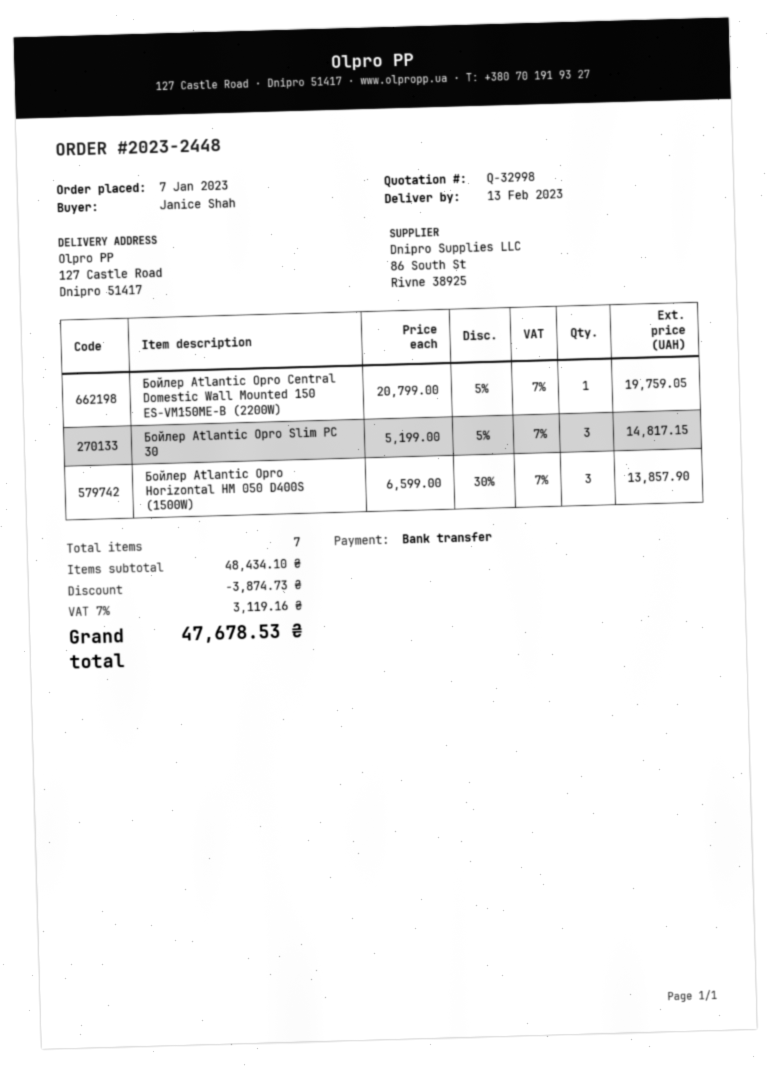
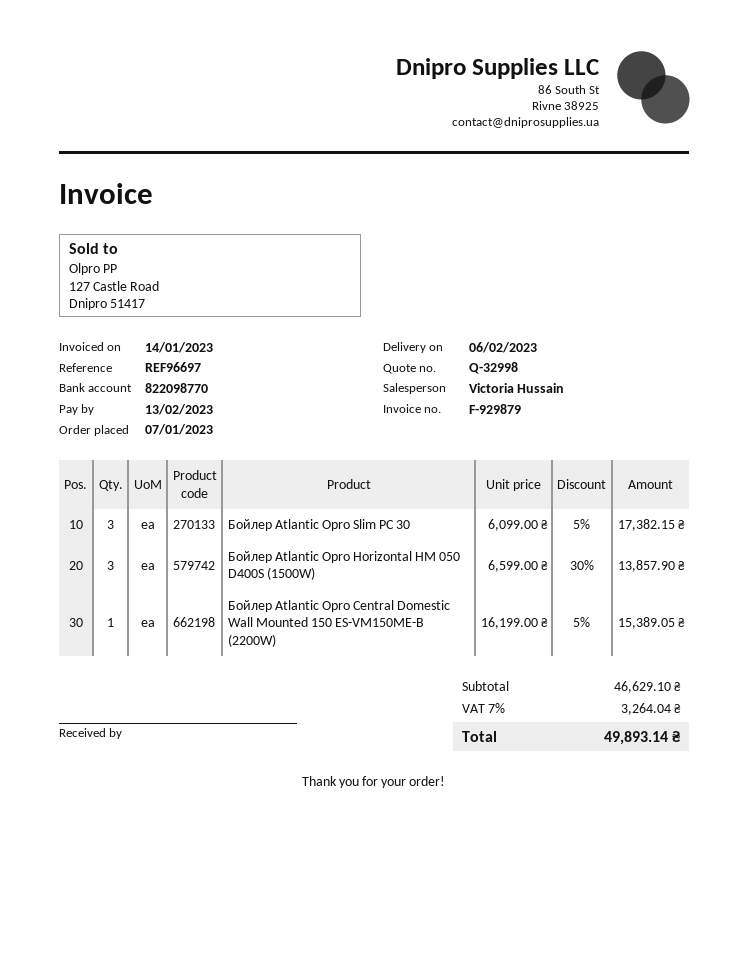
delivery date: 2023-02-13 -> 2023-02-06
Бойлер Atlantic Opro Central Domestic Wall Mounted 150 ES-VM150ME-B (2200W): 1 x 20799.00 - 5% = 19759.05 -> 1 x 16199.00 - 5% = 15389.05
Бойлер Atlantic Opro Slim PC 30: 3 x 5199.00 - 5% = 14817.15 -> 3 x 6099.00 - 5% = 17382.15
subtotal: 48434.10 -> 46629.10
discount: 3874.73 -> none
tax: 7% = 3119.16 -> 7% = 3264.04
total: 47678.53 -> 49893.14

